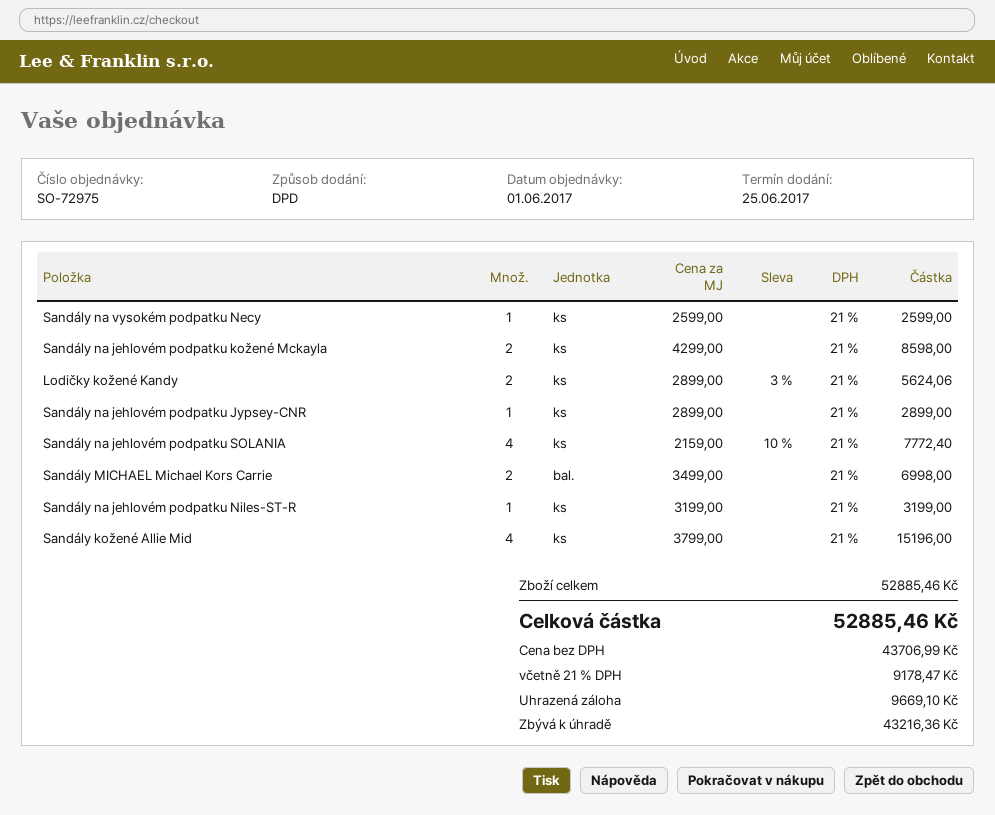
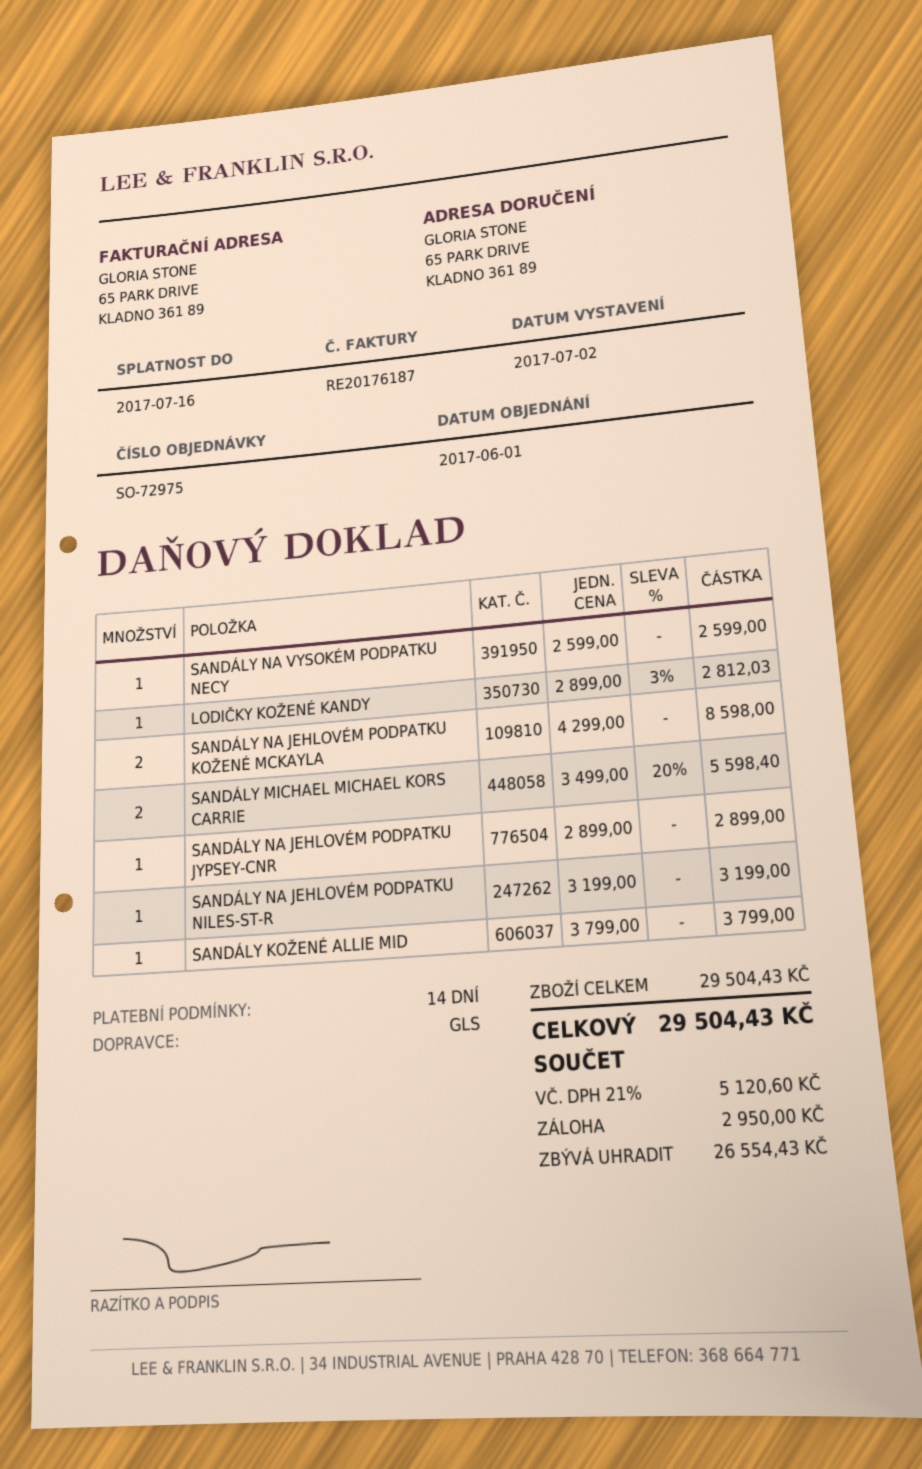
shipping method: DPD -> GLS
Lodičky kožené Kandy: 2 x 2899.00 - 3% = 5624.06 -> 1 x 2899.00 - 3% = 2812.03
Sandály na jehlovém podpatku SOLANIA: 4 x 2159.00 - 10% = 7772.40 -> none
Sandály MICHAEL Michael Kors Carrie: 2 x 3499.00 = 6998.00 -> 2 x 3499.00 - 20% = 5598.40
Sandály kožené Allie Mid: 4 x 3799.00 = 15196.00 -> 1 x 3799.00 = 3799.00
subtotal: 52885.46 -> 29504.43
tax: 21% = 9178.47 -> 21% = 5120.60
total: 52885.46 -> 29504.43
deposit: 9669.10 -> 2950.00
balance: 43216.36 -> 26554.43

